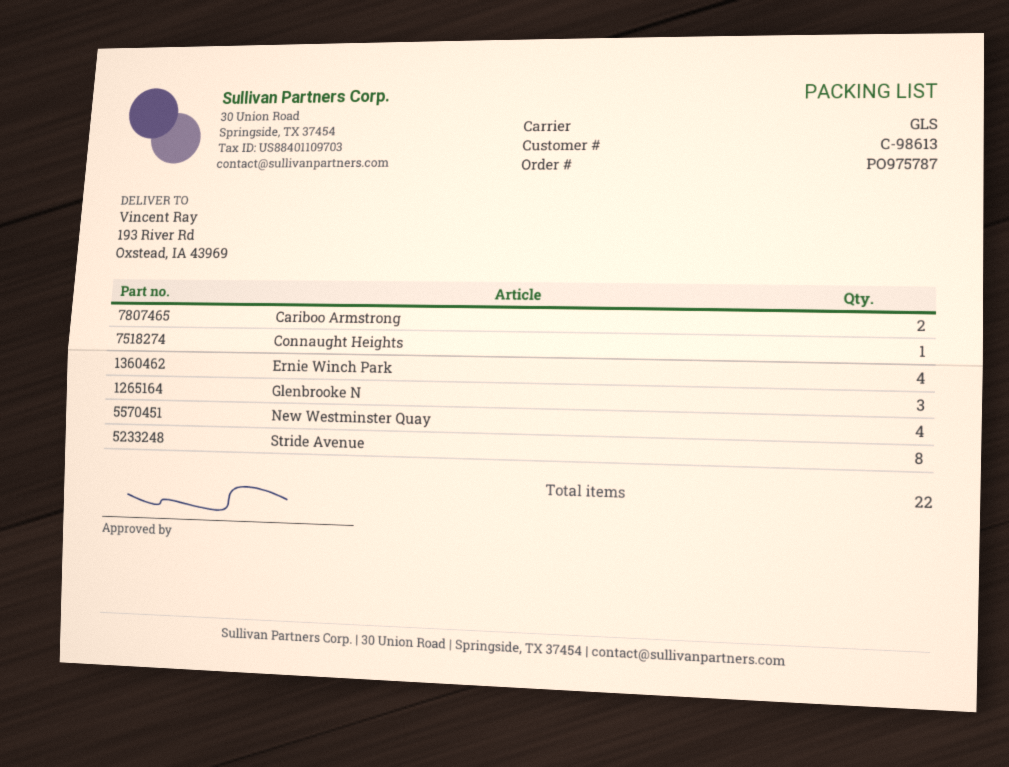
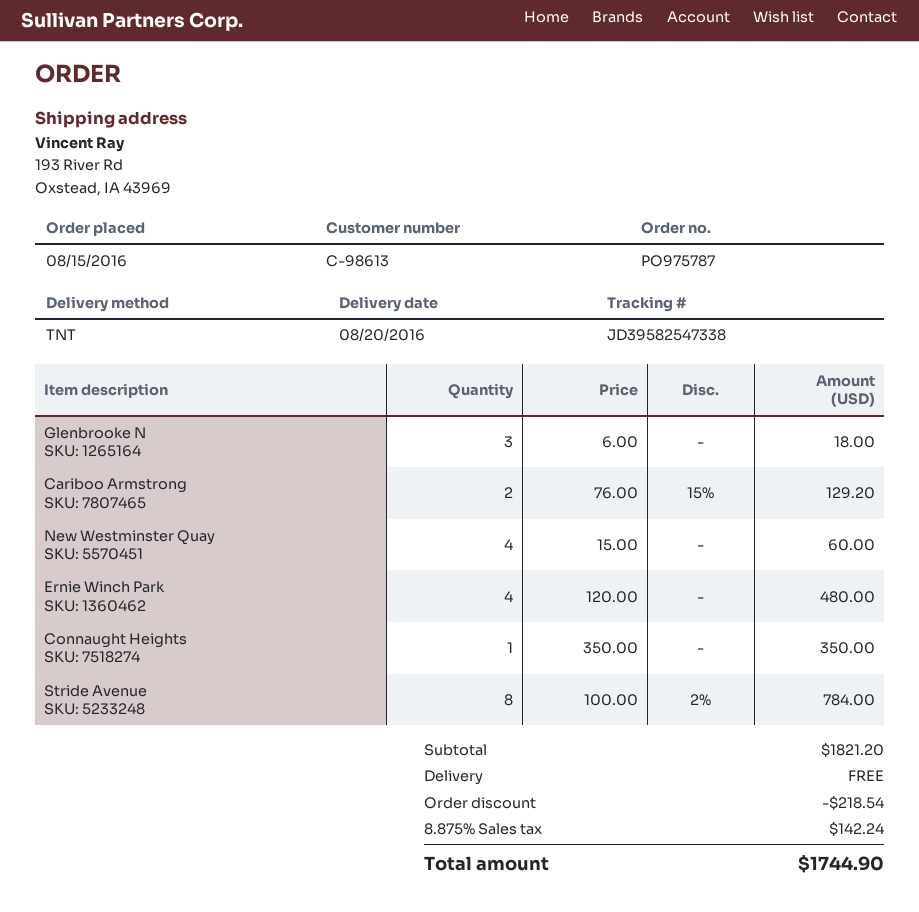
shipping method: GLS -> TNT

